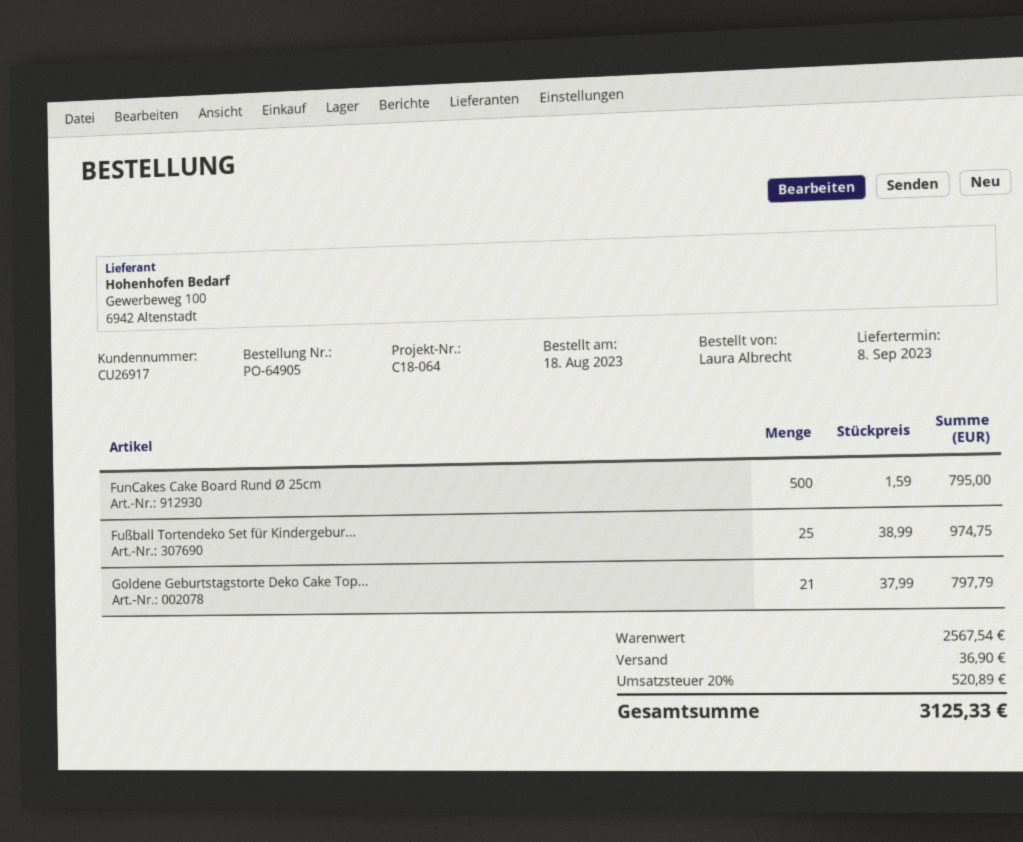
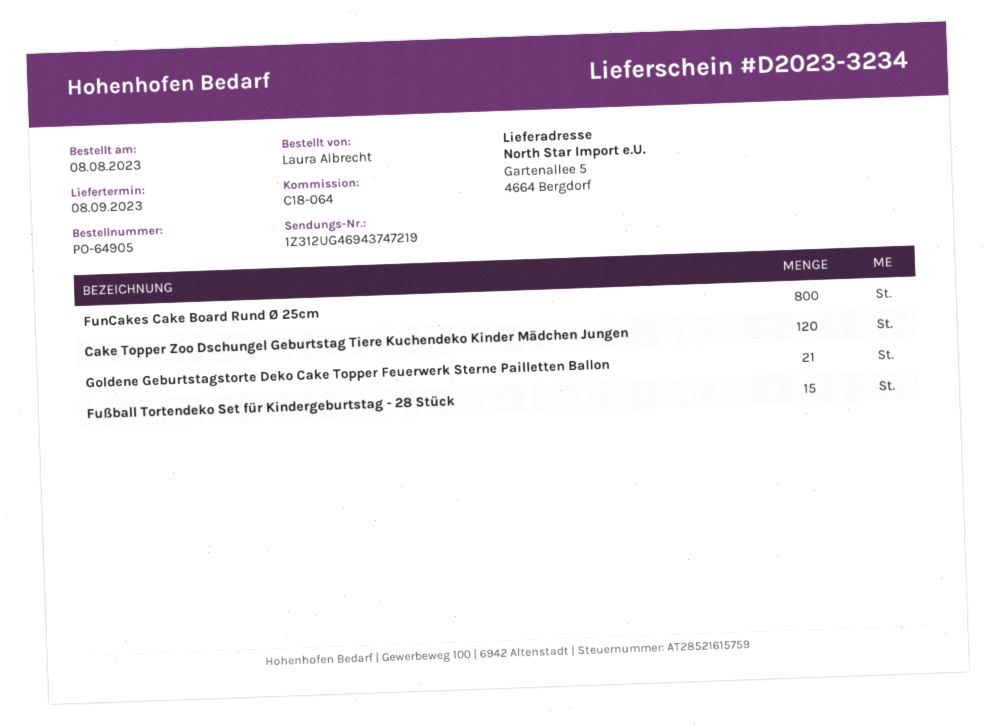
order date: 2023-08-18 -> 2023-08-08
FunCakes Cake Board Rund Ø 25cm: 500 -> 800
Fußball Tortendeko Set für Kindergebur...: 25 -> 15
Cake Topper Zoo Dschungel Geburtstag Tiere Kuchendeko Kinder Mädchen Jungen: none -> 120

